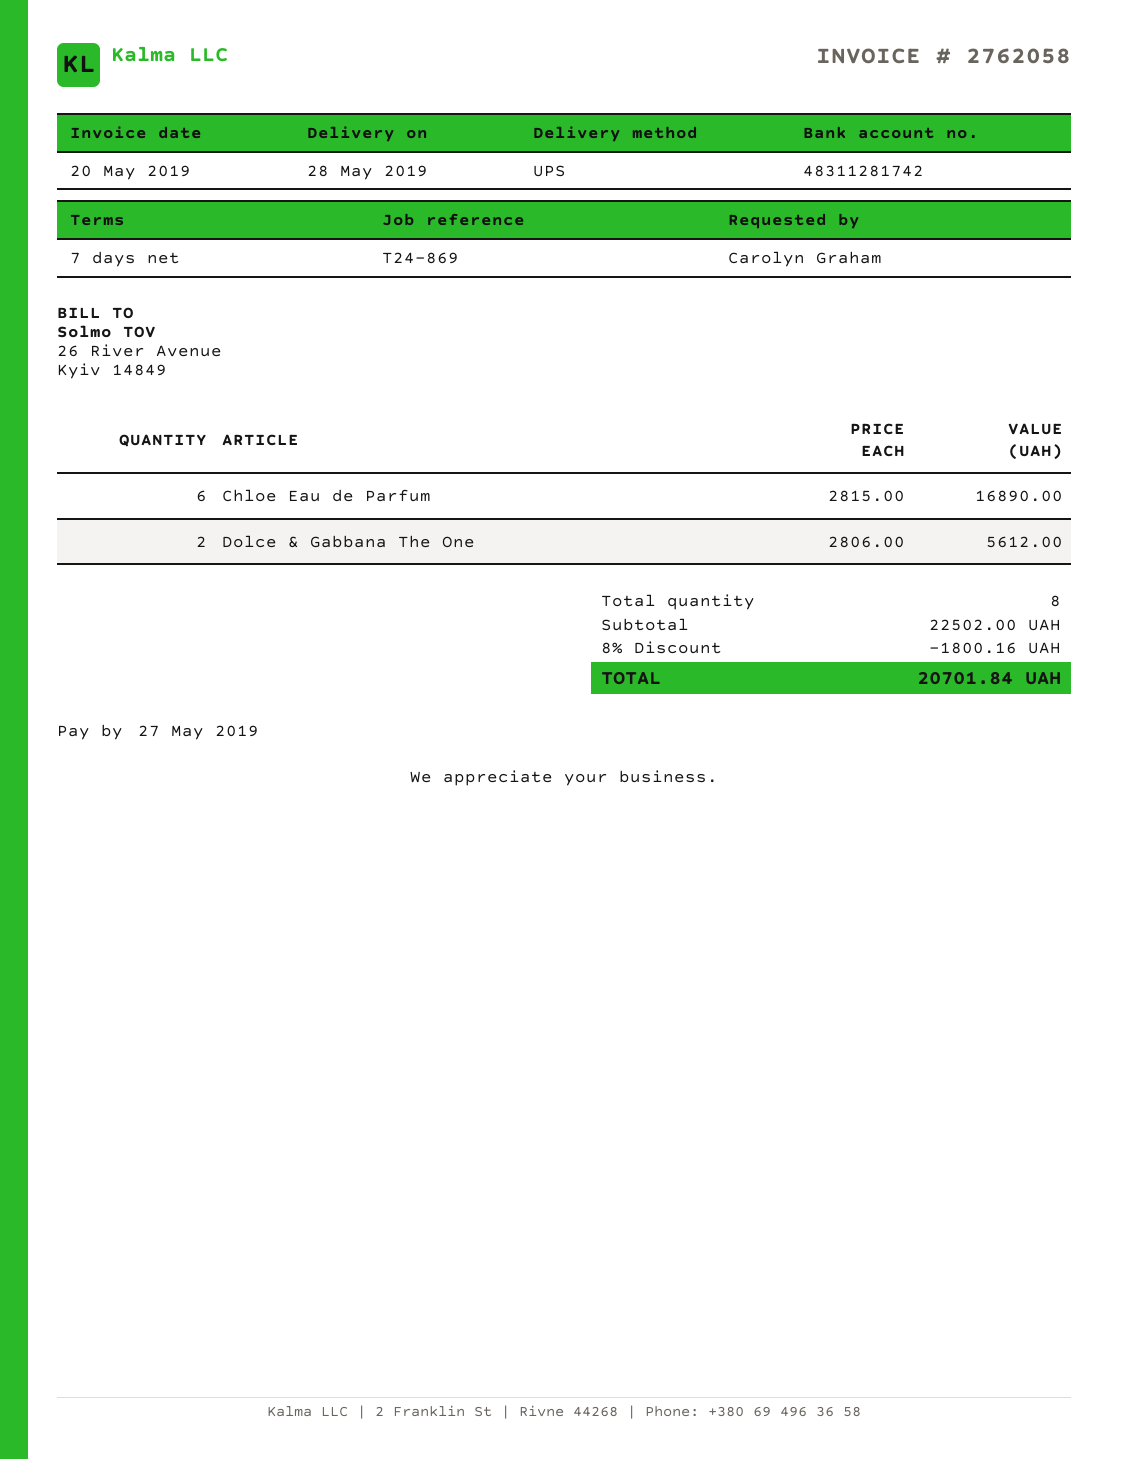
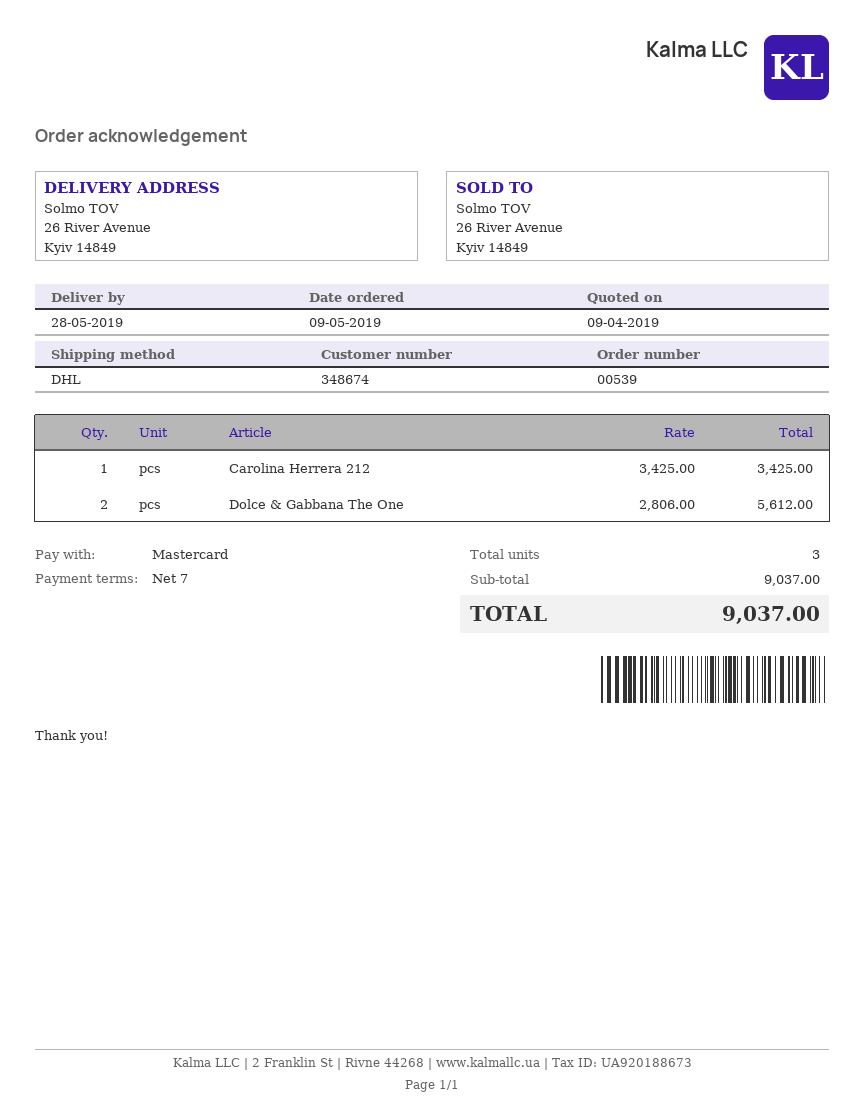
shipping method: UPS -> DHL
Chloe Eau de Parfum: 6 x 2815.00 = 16890.00 -> none
Carolina Herrera 212: none -> 1 x 3425.00 = 3425.00
total quantity: 8 -> 3
subtotal: 22502.00 -> 9037.00
discount: 8% = 1800.16 -> none
total: 20701.84 -> 9037.00

